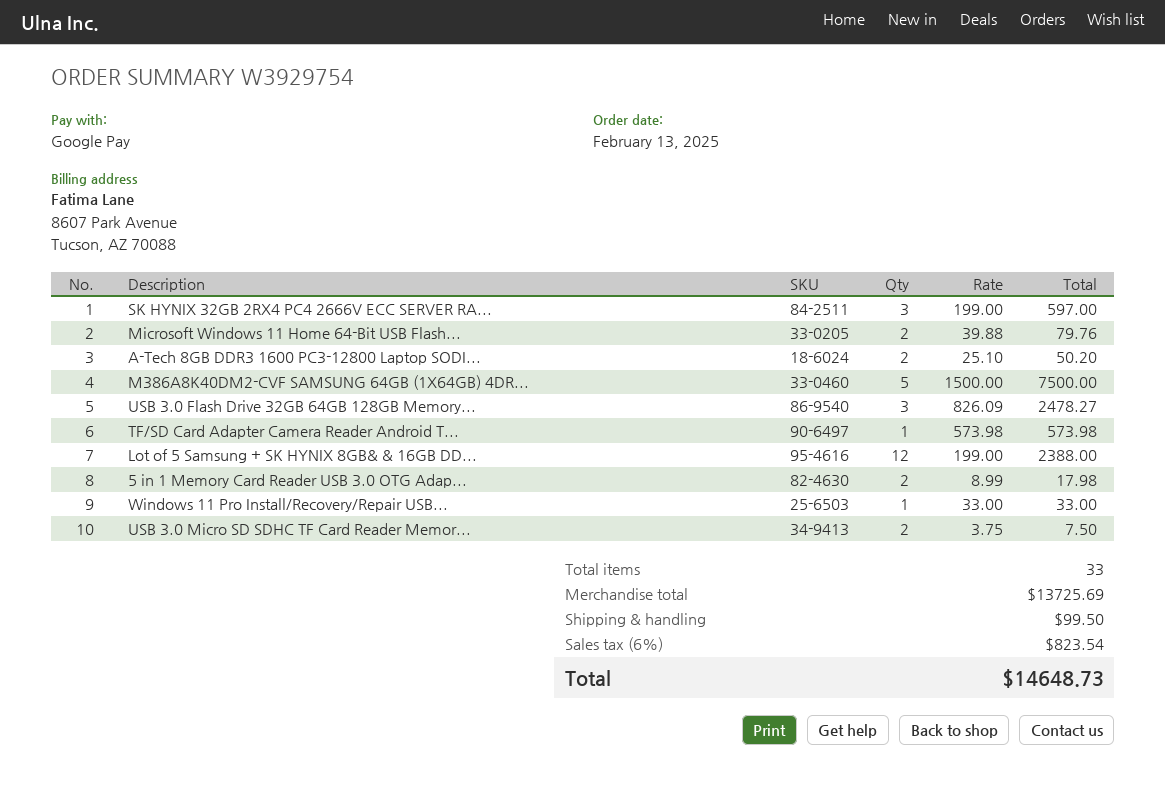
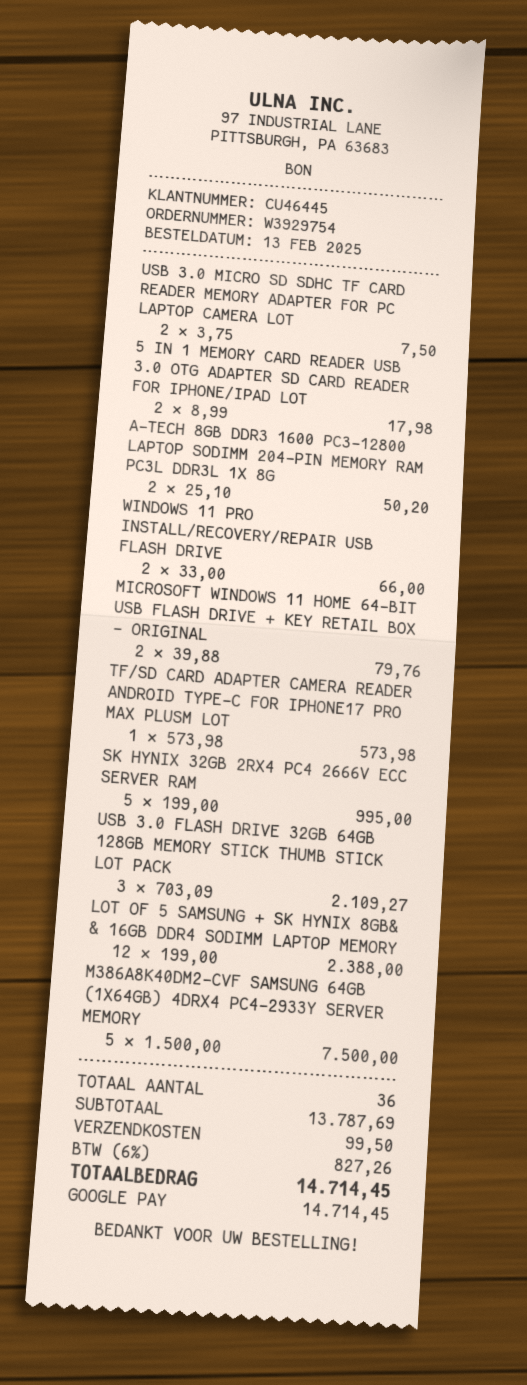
SK HYNIX 32GB 2RX4 PC4 2666V ECC SERVER RA...: 3 x 199.00 = 597.00 -> 5 x 199.00 = 995.00
USB 3.0 Flash Drive 32GB 64GB 128GB Memory...: 3 x 826.09 = 2478.27 -> 3 x 703.09 = 2109.27
Windows 11 Pro Install/Recovery/Repair USB...: 1 x 33.00 = 33.00 -> 2 x 33.00 = 66.00
total quantity: 33 -> 36
subtotal: 13725.69 -> 13787.69
tax: 6% = 823.54 -> 6% = 827.26
total: 14648.73 -> 14714.45

